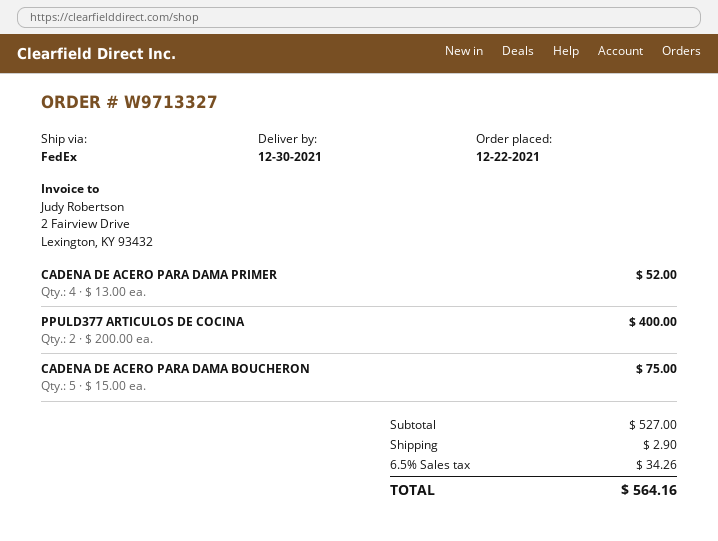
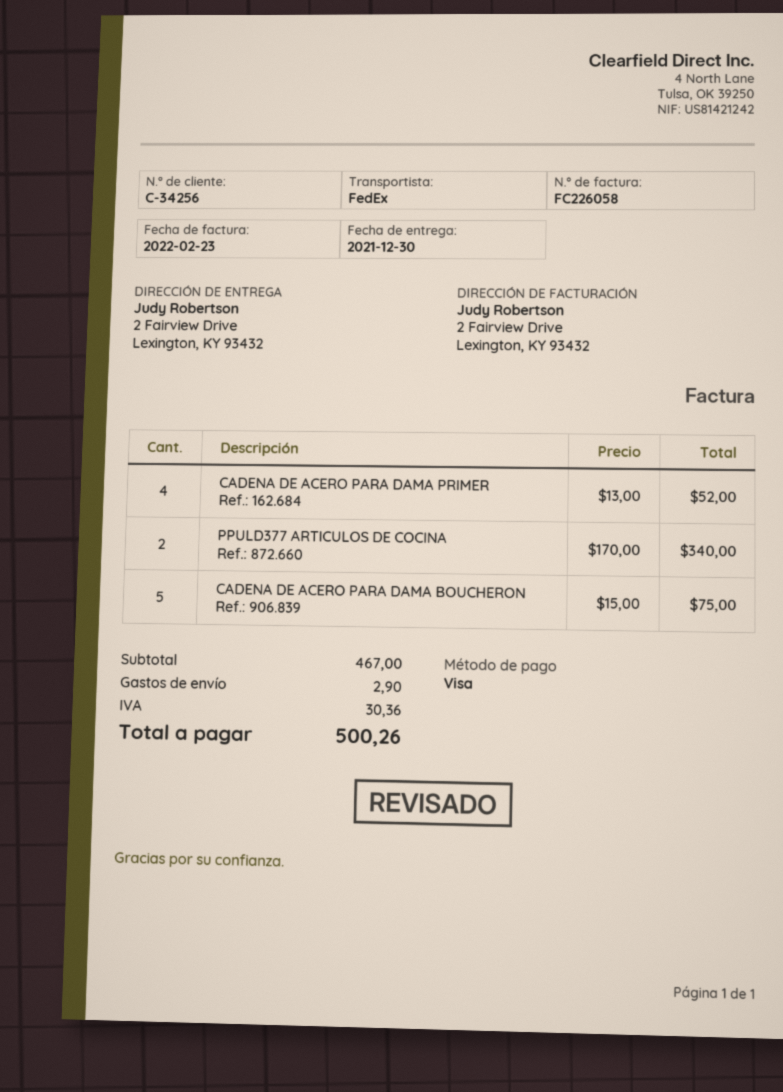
PPULD377 ARTICULOS DE COCINA: 2 x 200.00 = 400.00 -> 2 x 170.00 = 340.00
subtotal: 527.00 -> 467.00
tax: 34.26 -> 30.36
total: 564.16 -> 500.26

